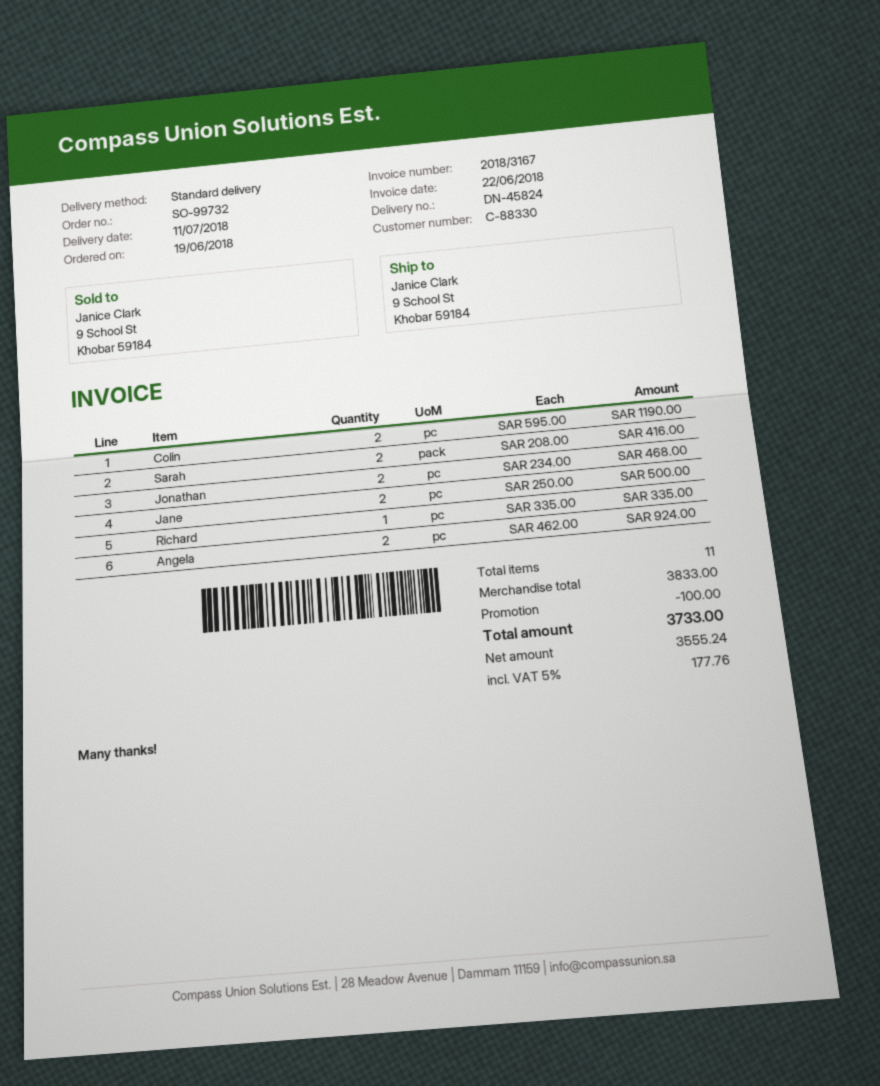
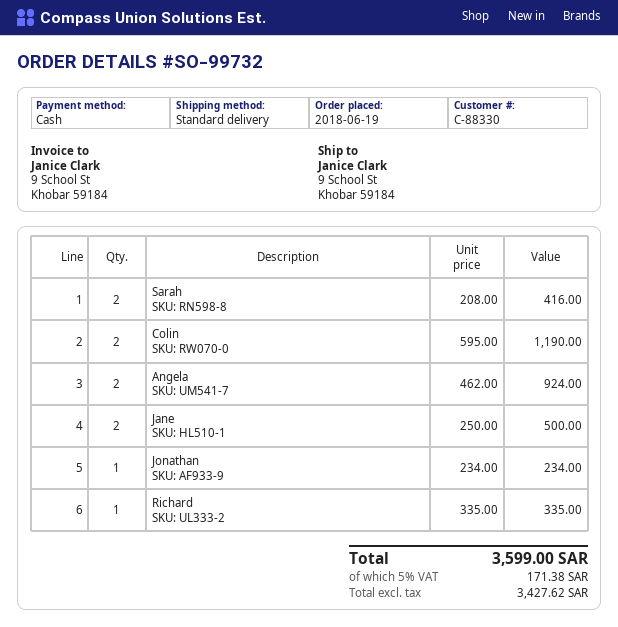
Jonathan: 2 x 234.00 = 468.00 -> 1 x 234.00 = 234.00
discount: 100.00 -> none
net: 3555.24 -> 3427.62
tax: 5% = 177.76 -> 5% = 171.38
total: 3733.00 -> 3599.00

